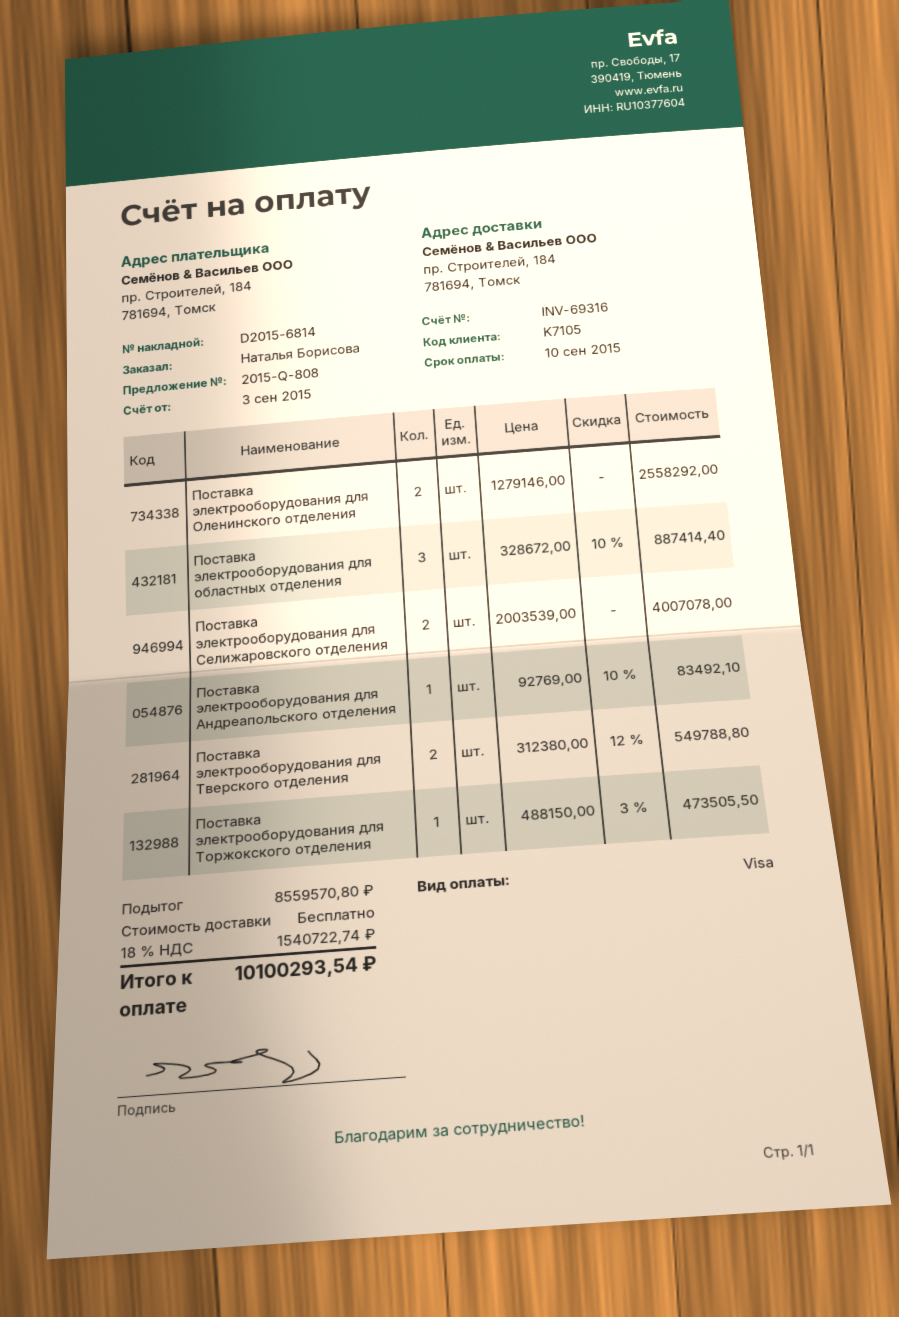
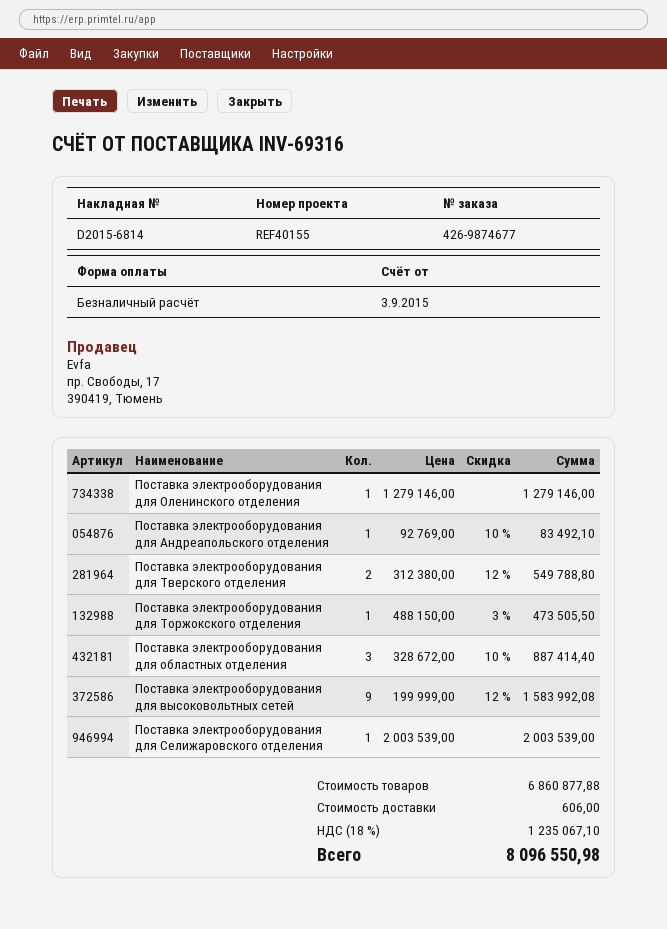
payment method: Visa -> bank transfer
Поставка электрооборудования для Оленинского отделения: 2 x 1279146.00 = 2558292.00 -> 1 x 1279146.00 = 1279146.00
Поставка электрооборудования для Селижаровского отделения: 2 x 2003539.00 = 4007078.00 -> 1 x 2003539.00 = 2003539.00
Поставка электрооборудования для высоковольтных сетей: none -> 9 x 199999.00 - 12% = 1583992.08
subtotal: 8559570.80 -> 6860877.88
shipping: 0.00 -> 606.00
tax: 18% = 1540722.74 -> 18% = 1235067.10
total: 10100293.54 -> 8096550.98

